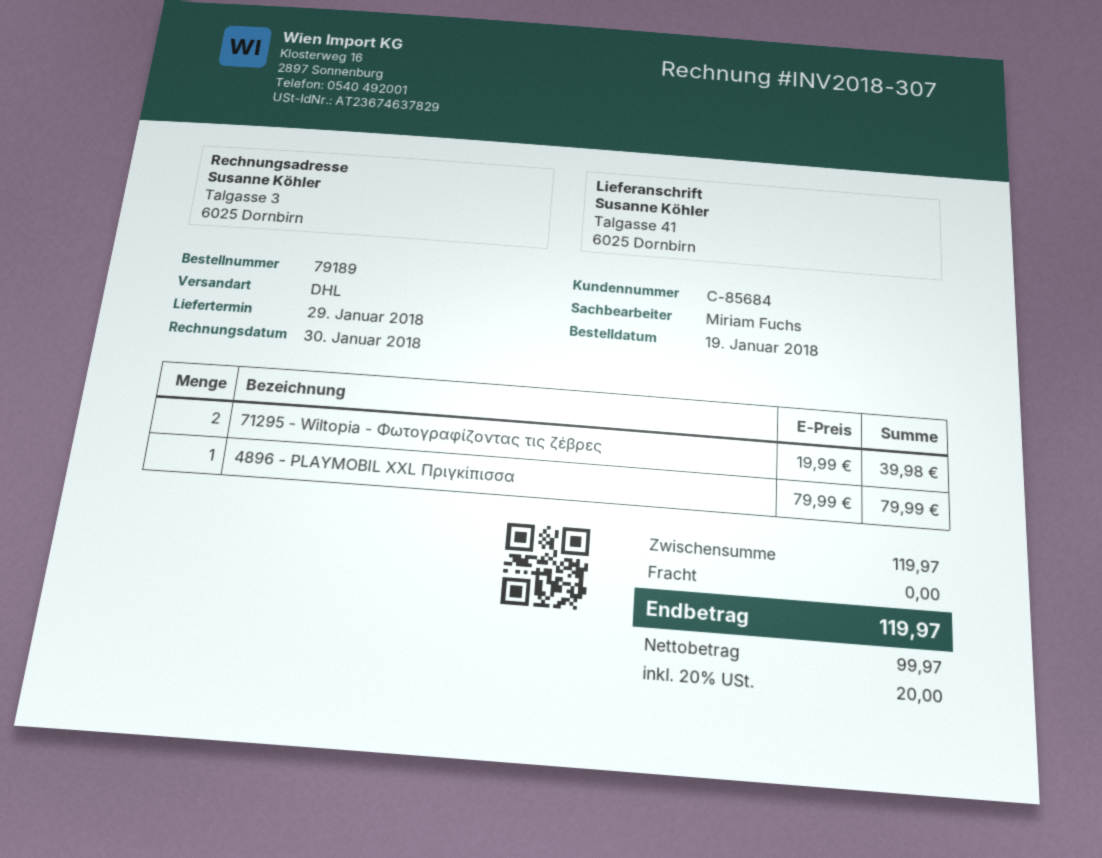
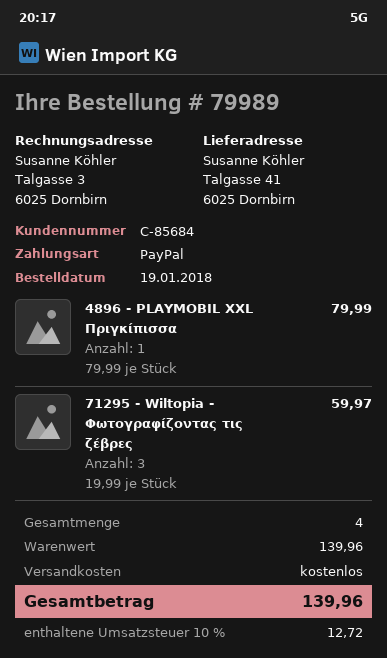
order number: 79189 -> 79989
71295 - Wiltopia - Φωτογραφίζοντας τις ζέβρες: 2 x 19.99 = 39.98 -> 3 x 19.99 = 59.97
subtotal: 119.97 -> 139.96
tax: 20% = 20.00 -> 10% = 12.72
total: 119.97 -> 139.96

